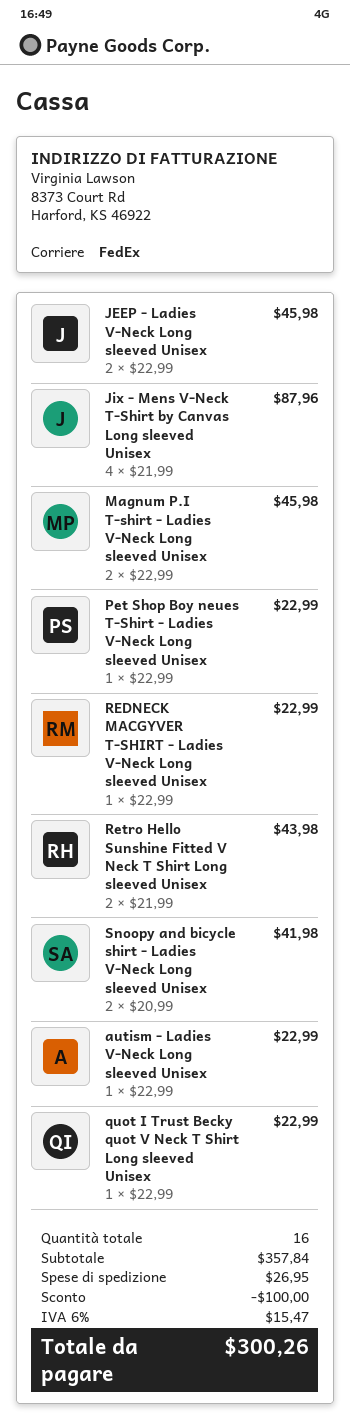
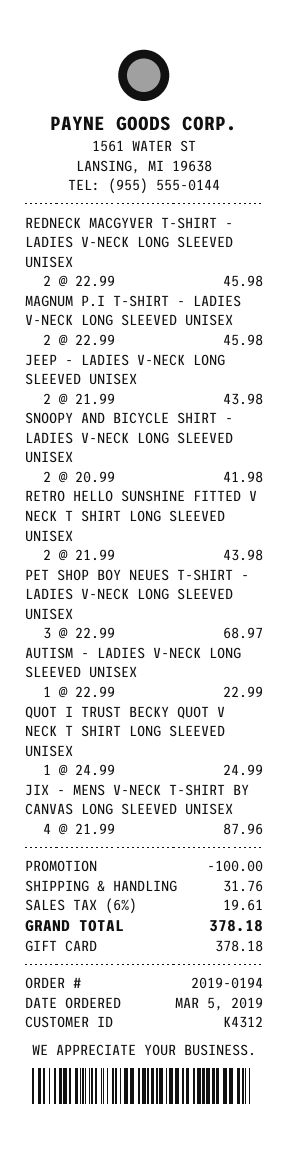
JEEP - Ladies V-Neck Long sleeved Unisex: 2 x 22.99 = 45.98 -> 2 x 21.99 = 43.98
Pet Shop Boy neues T-Shirt - Ladies V-Neck Long sleeved Unisex: 1 x 22.99 = 22.99 -> 3 x 22.99 = 68.97
REDNECK MACGYVER T-SHIRT - Ladies V-Neck Long sleeved Unisex: 1 x 22.99 = 22.99 -> 2 x 22.99 = 45.98
quot I Trust Becky quot V Neck T Shirt Long sleeved Unisex: 1 x 22.99 = 22.99 -> 1 x 24.99 = 24.99
shipping: 26.95 -> 31.76
tax: 6% = 15.47 -> 6% = 19.61
total: 300.26 -> 378.18

